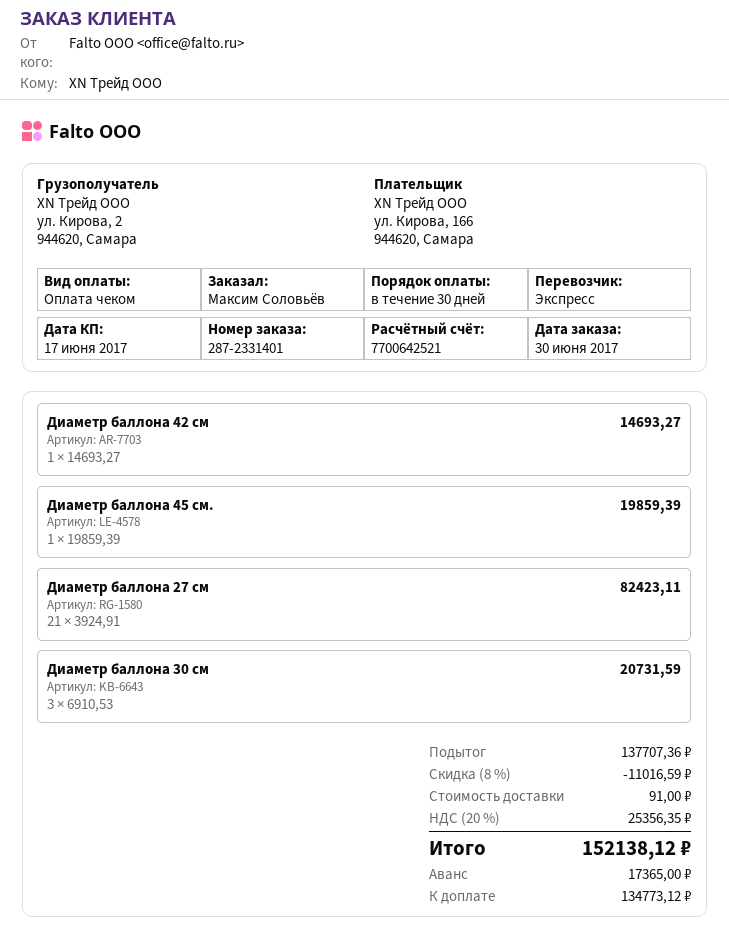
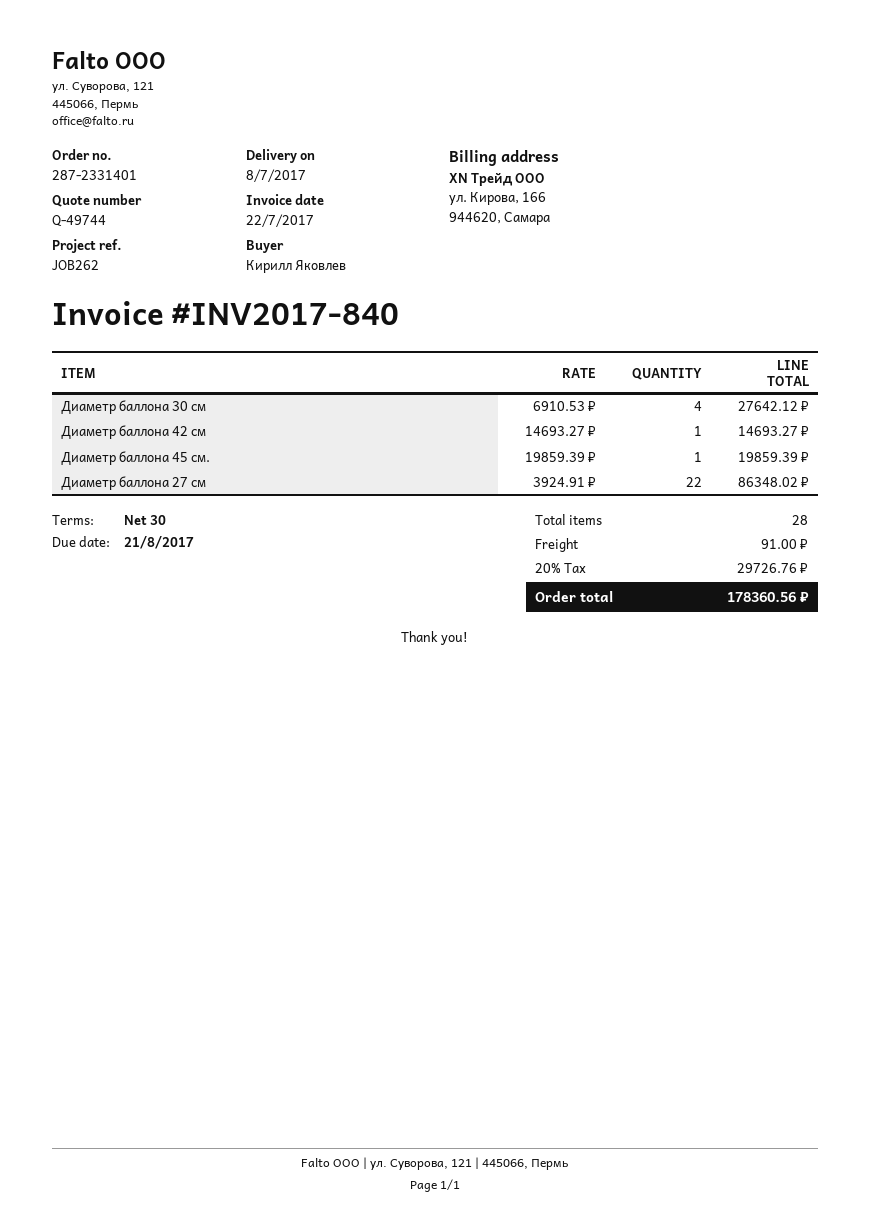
ordered by: Максим Соловьёв -> Кирилл Яковлев
Диаметр баллона 27 см: 21 x 3924.91 = 82423.11 -> 22 x 3924.91 = 86348.02
Диаметр баллона 30 см: 3 x 6910.53 = 20731.59 -> 4 x 6910.53 = 27642.12
discount: 8% = 11016.59 -> none
tax: 20% = 25356.35 -> 20% = 29726.76
total: 152138.12 -> 178360.56

